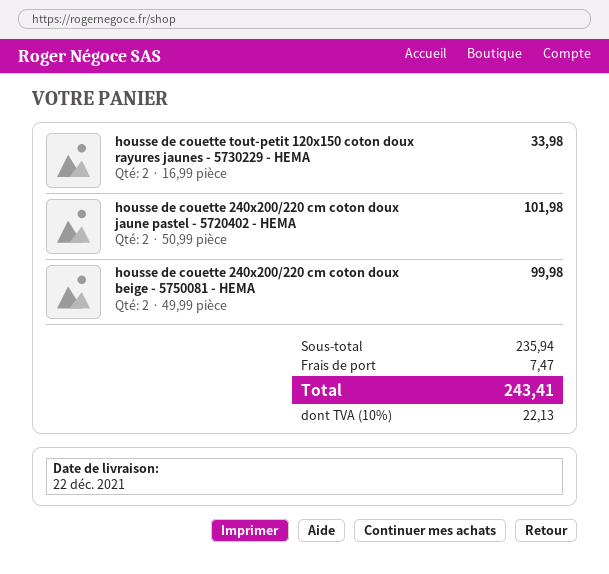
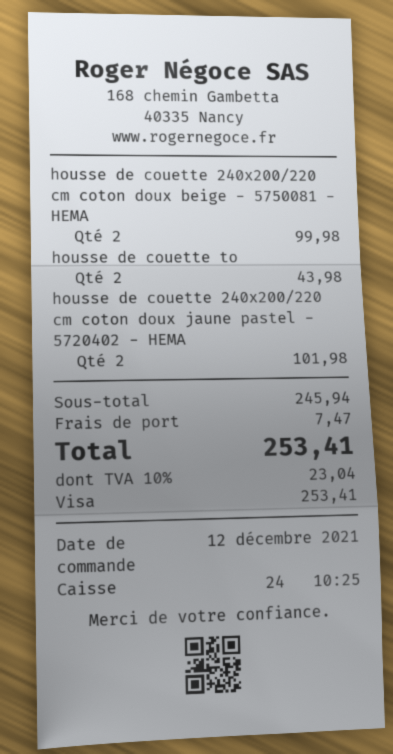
housse de couette tout-petit 120x150 coton doux rayures jaunes - 5730229 - HEMA: 2 for 33.98 -> 2 for 43.98
subtotal: 235.94 -> 245.94
tax: 10% = 22.13 -> 10% = 23.04
total: 243.41 -> 253.41

